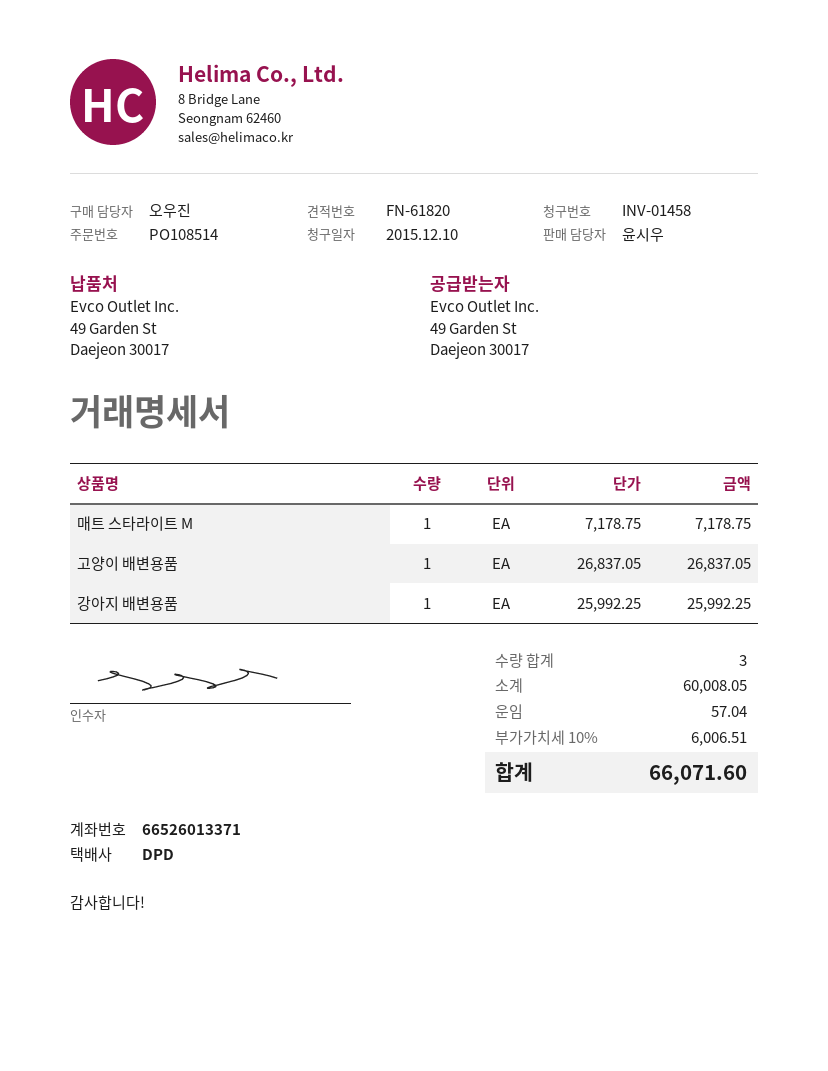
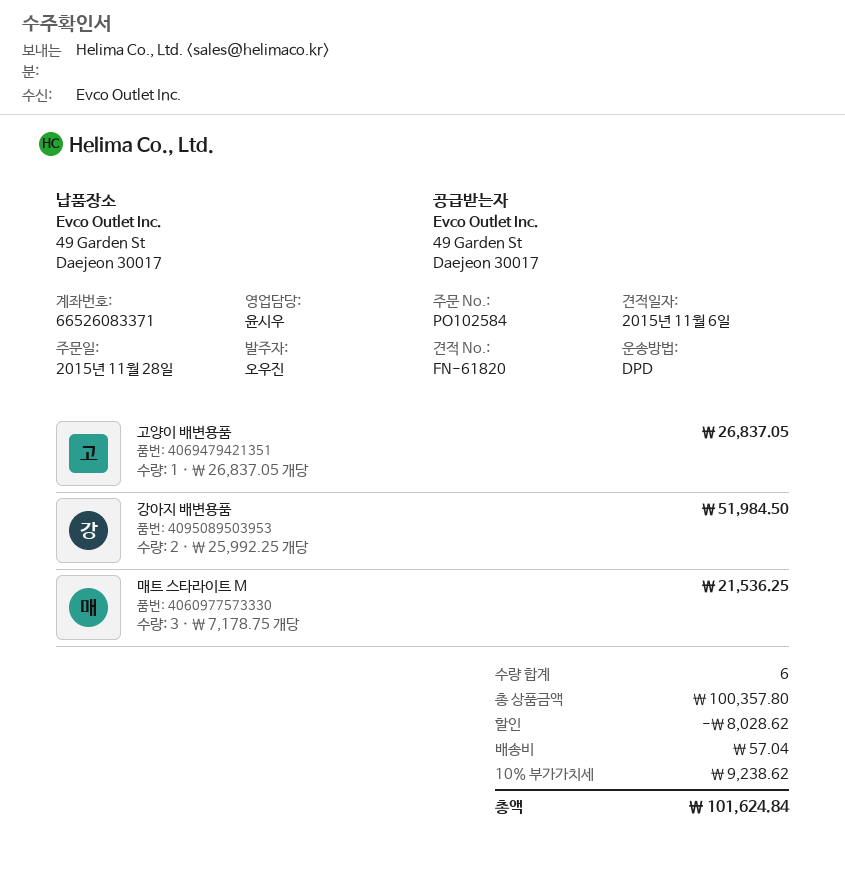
order number: PO108514 -> PO102584
bank account: 66526013371 -> 66526083371
매트 스타라이트 M: 1 x 7178.75 = 7178.75 -> 3 x 7178.75 = 21536.25
강아지 배변용품: 1 x 25992.25 = 25992.25 -> 2 x 25992.25 = 51984.50
total quantity: 3 -> 6
subtotal: 60008.05 -> 100357.80
discount: none -> 8028.62
tax: 10% = 6006.51 -> 10% = 9238.62
total: 66071.60 -> 101624.84

